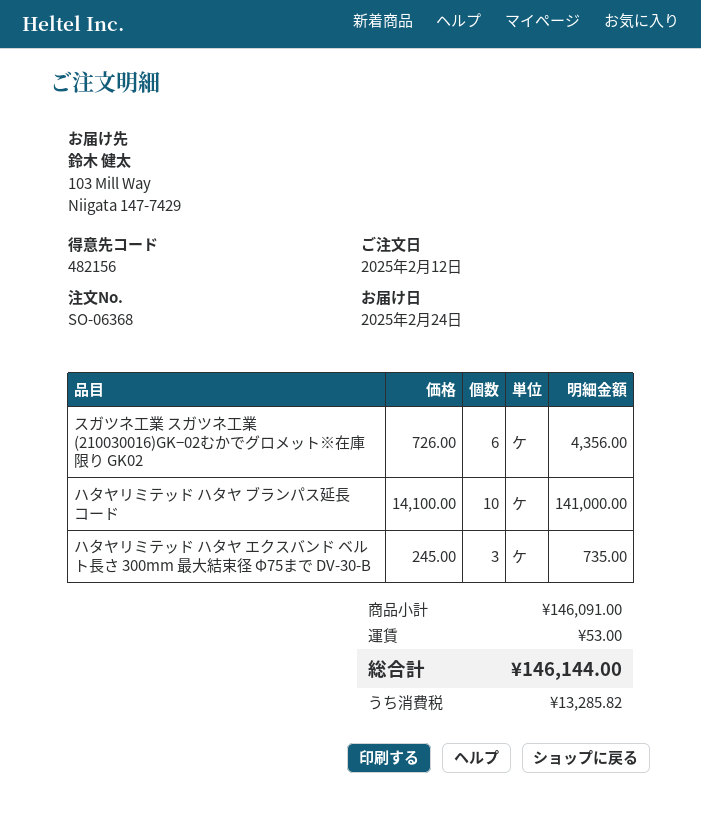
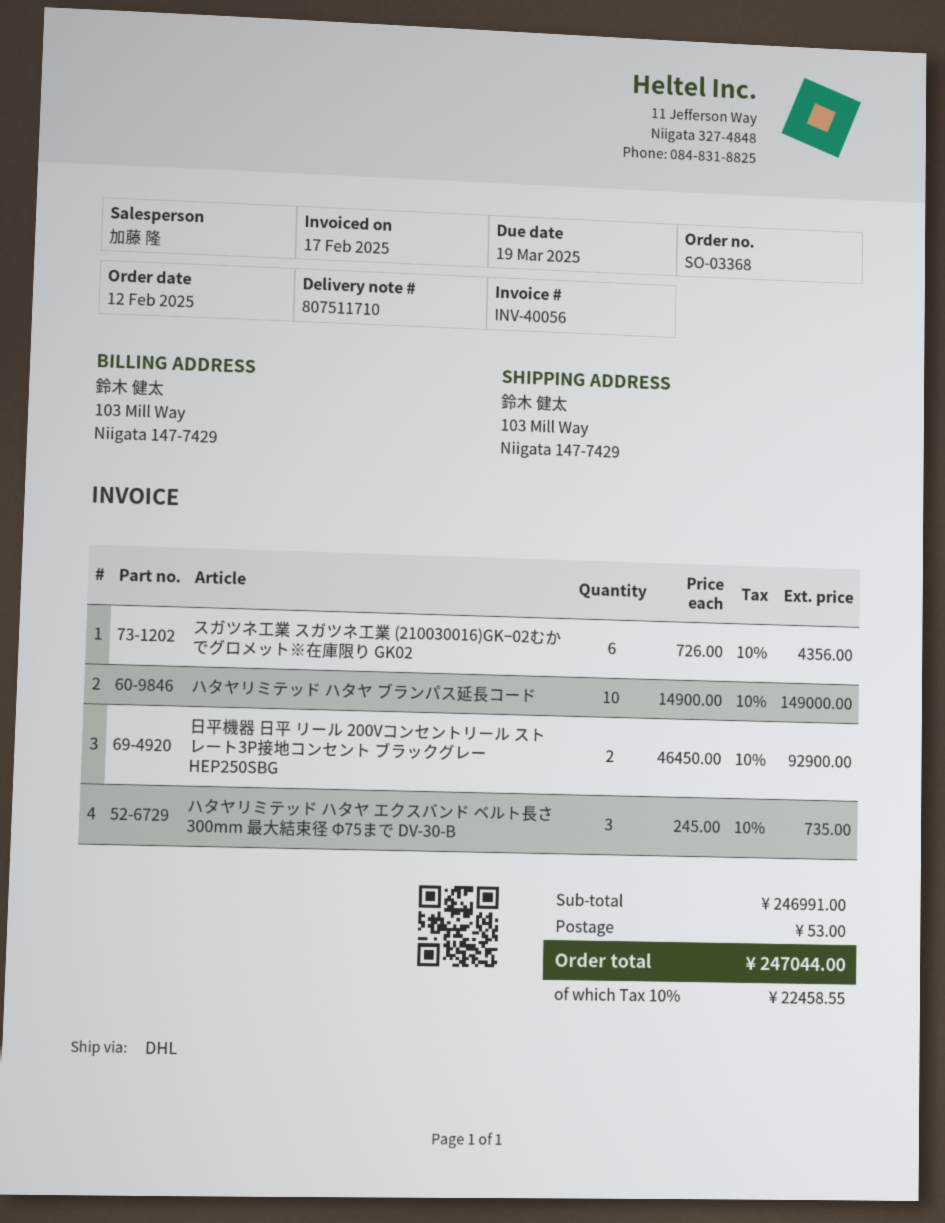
order number: SO-06368 -> SO-03368
ハタヤリミテッド ハタヤ ブランパス延長コード: 10 x 14100.00 = 141000.00 -> 10 x 14900.00 = 149000.00
日平機器 日平 リール 200Vコンセントリール ストレート3P接地コンセント ブラックグレー HEP250SBG: none -> 2 x 46450.00 = 92900.00
subtotal: 146091.00 -> 246991.00
tax: 13285.82 -> 22458.55
total: 146144.00 -> 247044.00

